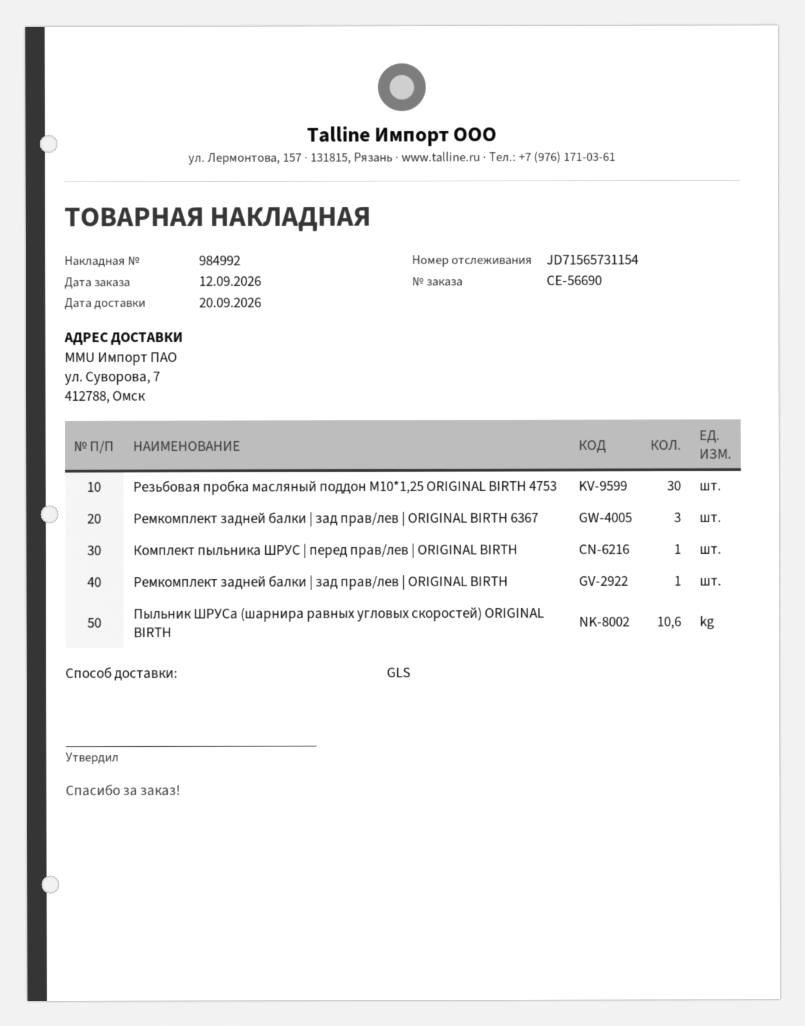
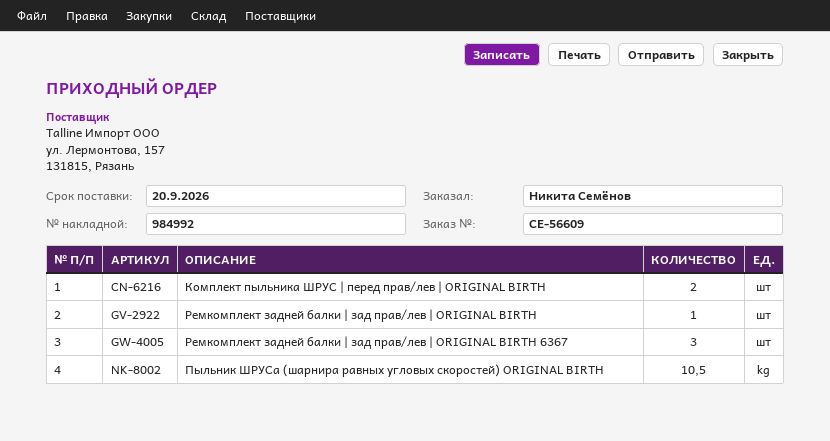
order number: CE-56690 -> CE-56609
Резьбовая пробка масляный поддон М10*1,25 ORIGINAL BIRTH 4753: 30 -> none
Комплект пыльника ШРУС | перед прав/лев | ORIGINAL BIRTH: 1 -> 2
Пыльник ШРУСа (шарнира равных угловых скоростей) ORIGINAL BIRTH: 10.6 -> 10.5

